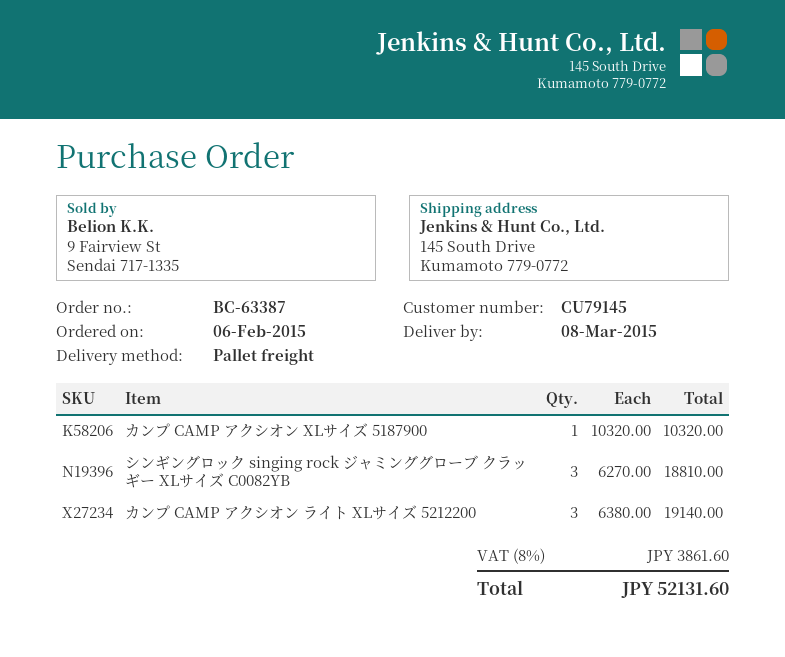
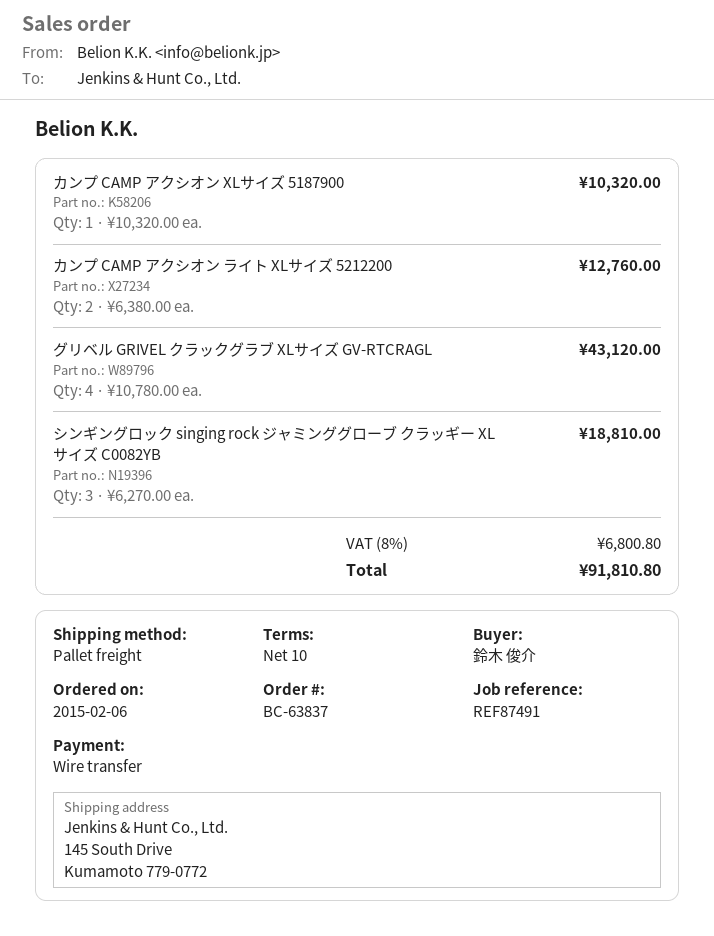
order number: BC-63387 -> BC-63837
カンプ CAMP アクシオン ライト XLサイズ 5212200: 3 x 6380.00 = 19140.00 -> 2 x 6380.00 = 12760.00
グリベル GRIVEL クラックグラブ XLサイズ GV-RTCRAGL: none -> 4 x 10780.00 = 43120.00
tax: 8% = 3861.60 -> 8% = 6800.80
total: 52131.60 -> 91810.80

